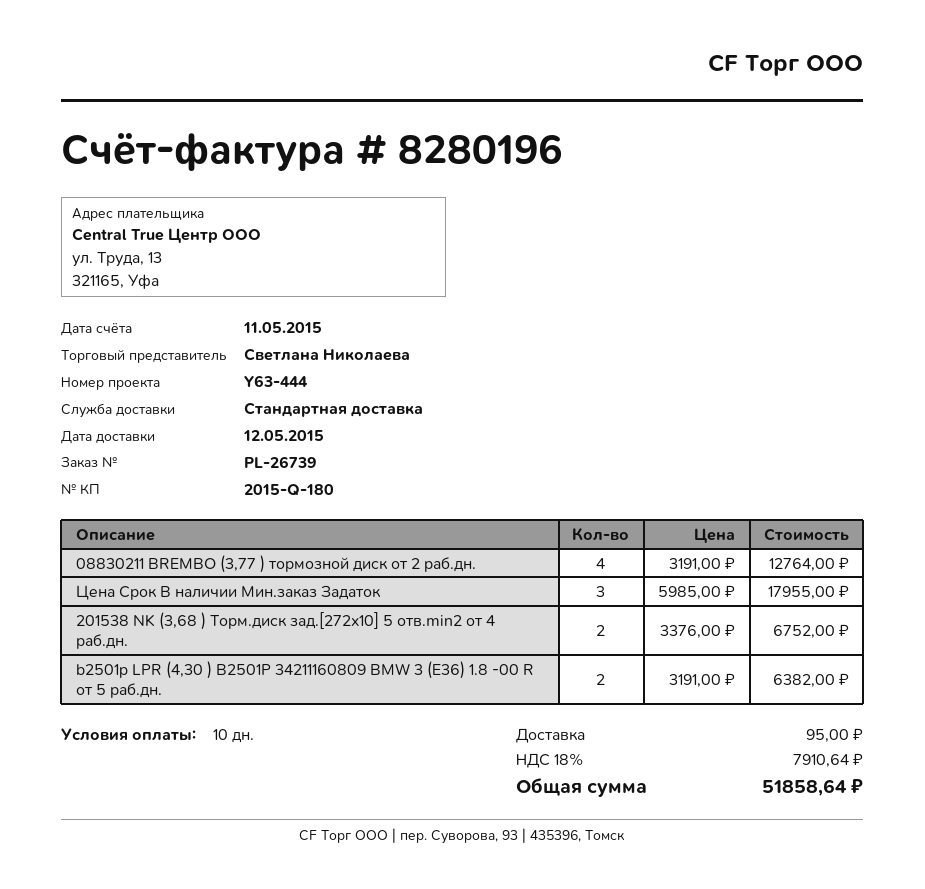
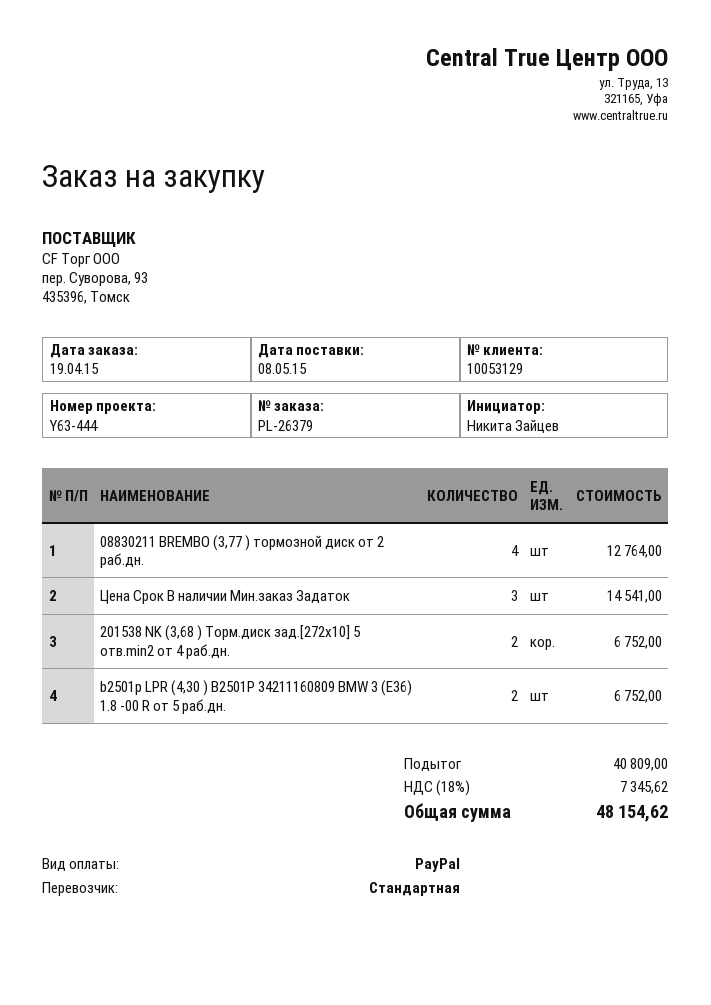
order number: PL-26739 -> PL-26379
delivery date: 2015-05-12 -> 2015-05-08
Цена Срок В наличии Мин.заказ Задаток: 3 for 17955.00 -> 3 for 14541.00
b2501p LPR (4,30 ) B2501P 34211160809 BMW 3 (E36) 1.8 -00 R от 5 раб.дн.: 2 for 6382.00 -> 2 for 6752.00
shipping: 95.00 -> none
tax: 18% = 7910.64 -> 18% = 7345.62
total: 51858.64 -> 48154.62

